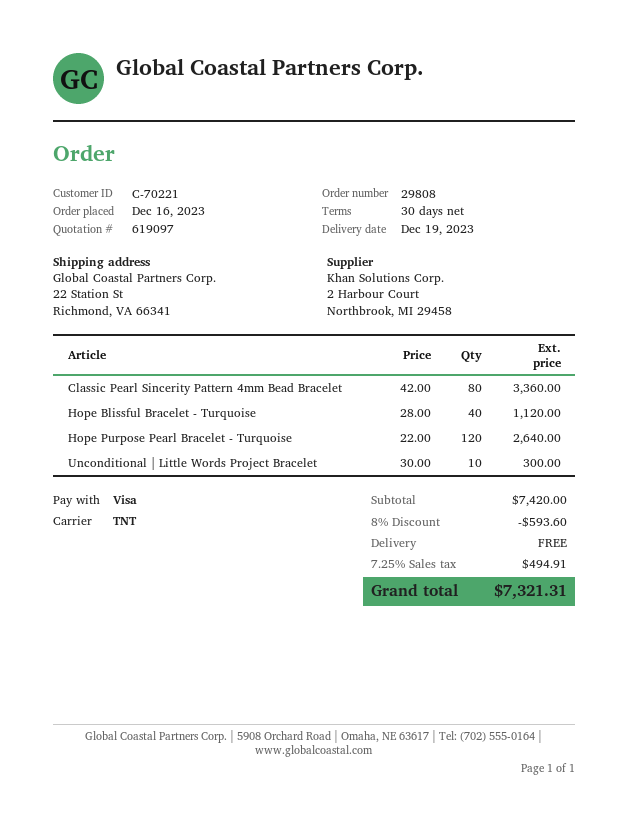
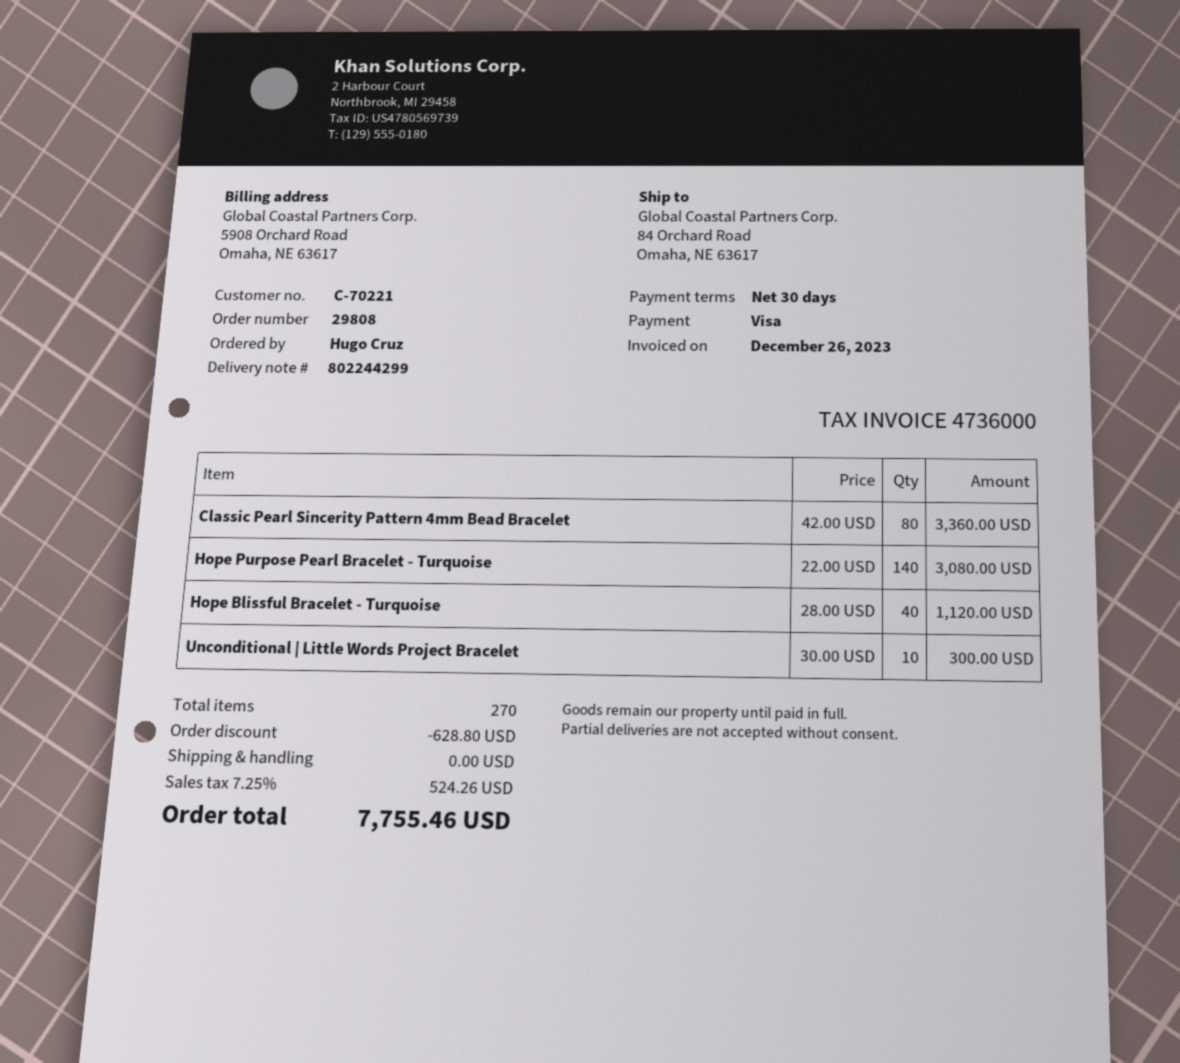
ship to: 22 Station St, Richmond, VA 66341 -> 84 Orchard Road, Omaha, NE 63617
Hope Purpose Pearl Bracelet - Turquoise: 120 x 22.00 = 2640.00 -> 140 x 22.00 = 3080.00
discount: 593.60 -> 628.80
tax: 7.25% = 494.91 -> 7.25% = 524.26
total: 7321.31 -> 7755.46

